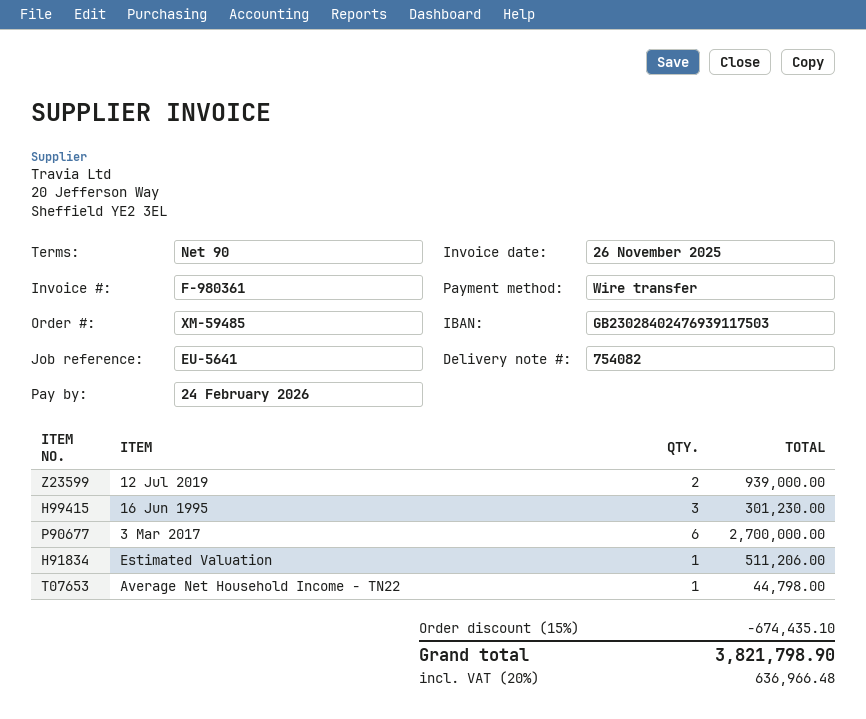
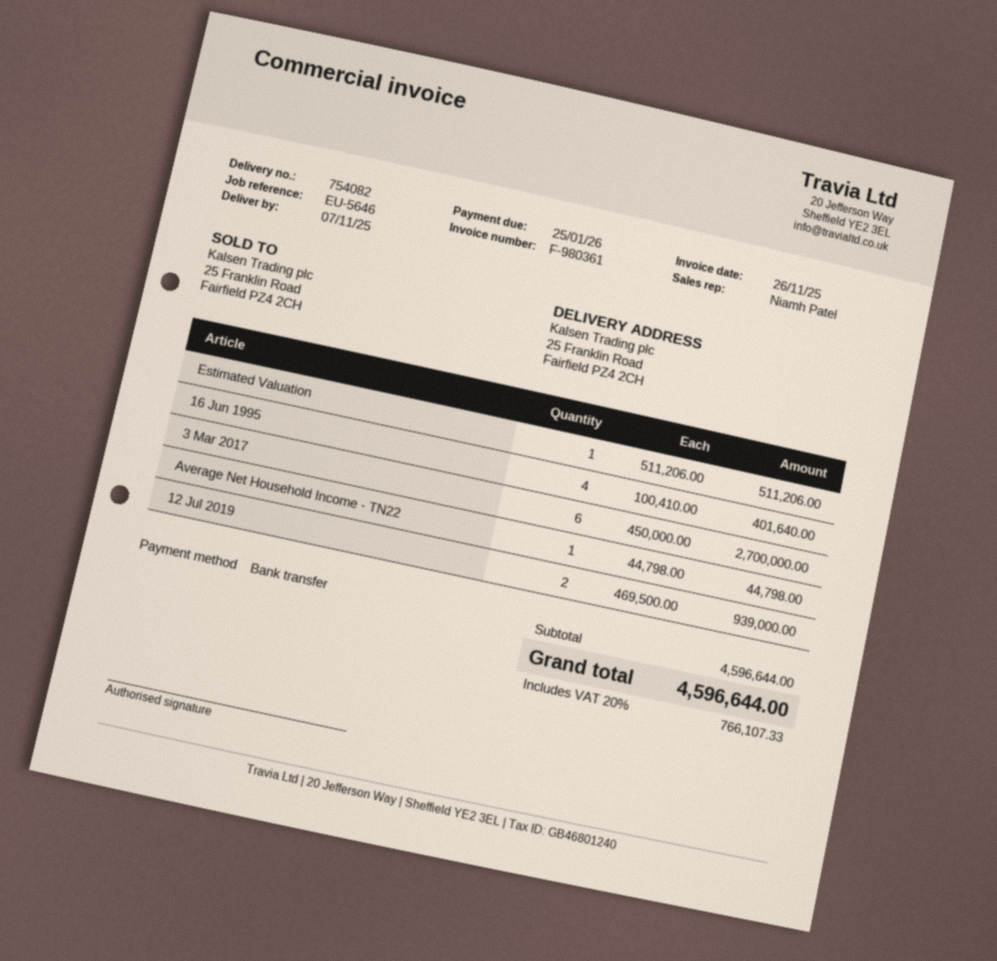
due date: 2026-02-24 -> 2026-01-25
reference: EU-5641 -> EU-5646
16 Jun 1995: 3 for 301230.00 -> 4 for 401640.00
discount: 15% = 674435.10 -> none
tax: 20% = 636966.48 -> 20% = 766107.33
total: 3821798.90 -> 4596644.00

